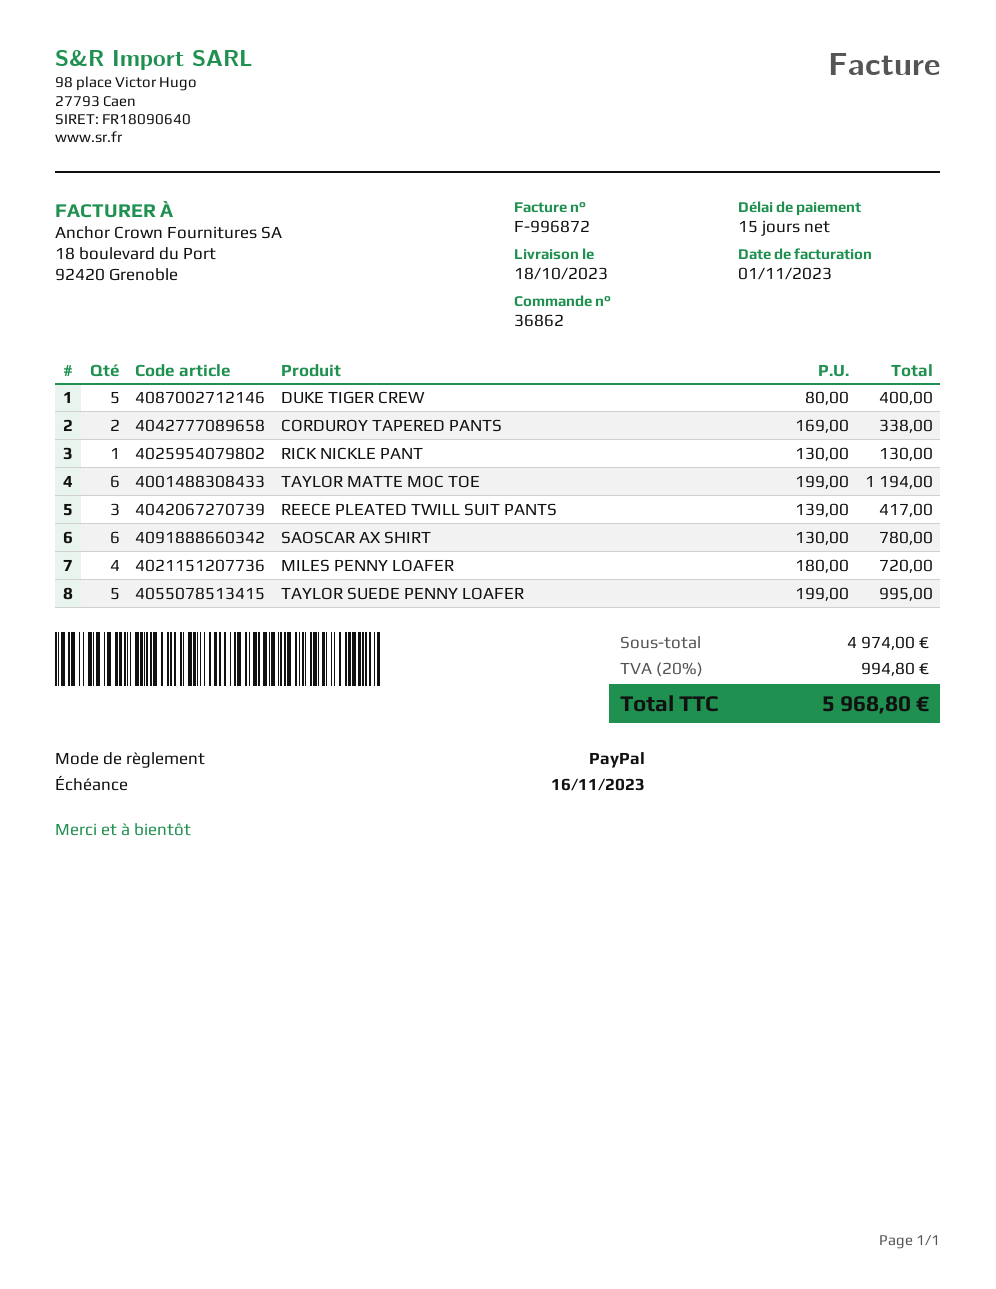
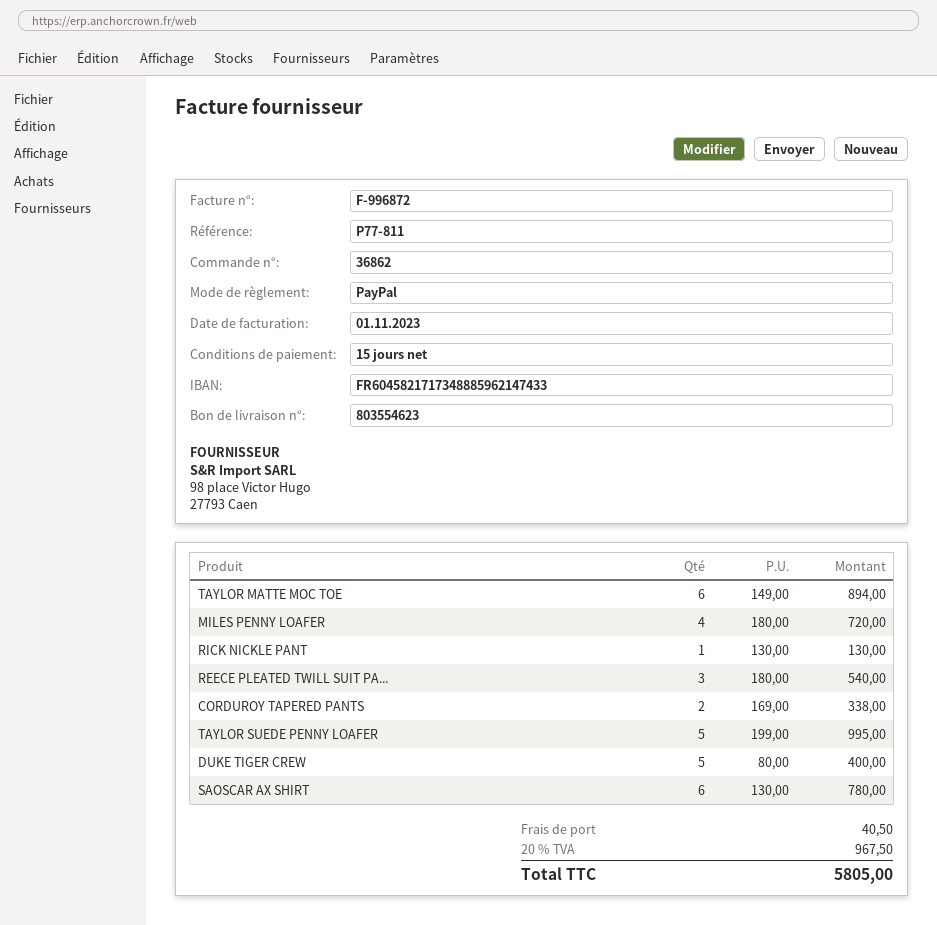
TAYLOR MATTE MOC TOE: 6 x 199.00 = 1194.00 -> 6 x 149.00 = 894.00
REECE PLEATED TWILL SUIT PANTS: 3 x 139.00 = 417.00 -> 3 x 180.00 = 540.00
shipping: none -> 40.50
tax: 20% = 994.80 -> 20% = 967.50
total: 5968.80 -> 5805.00

